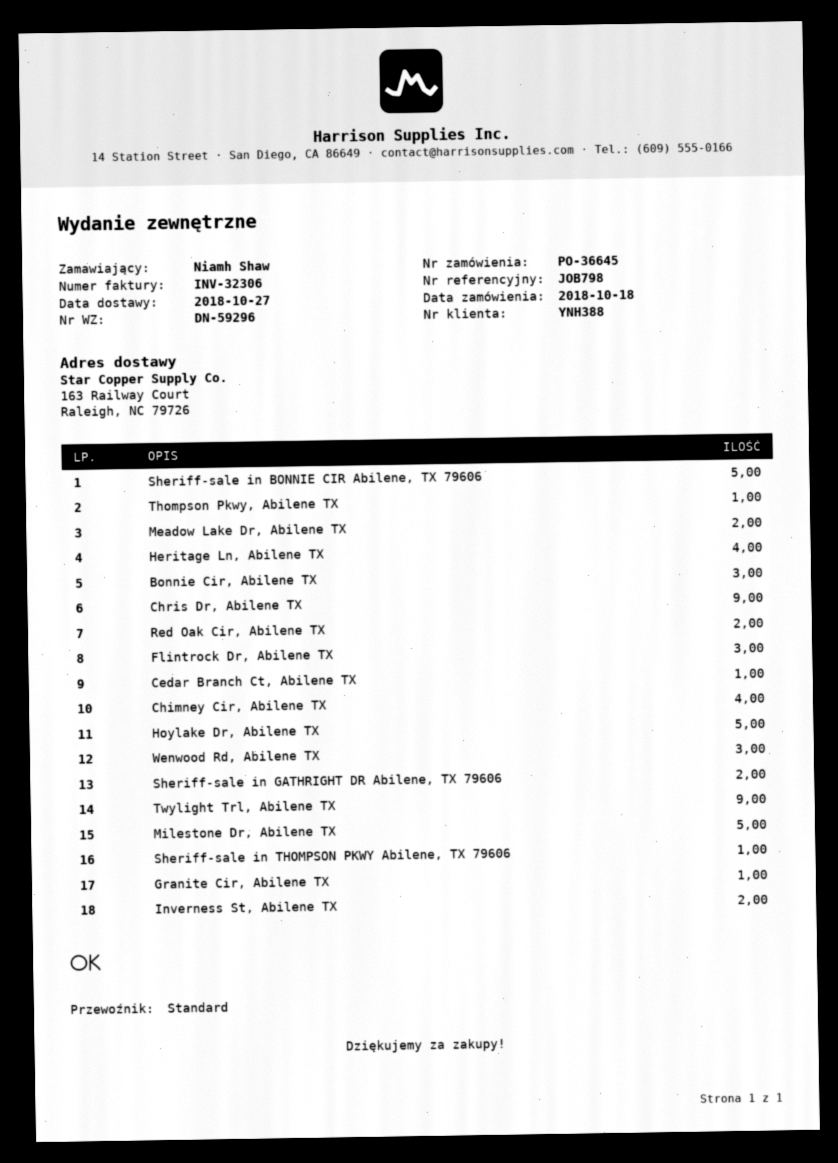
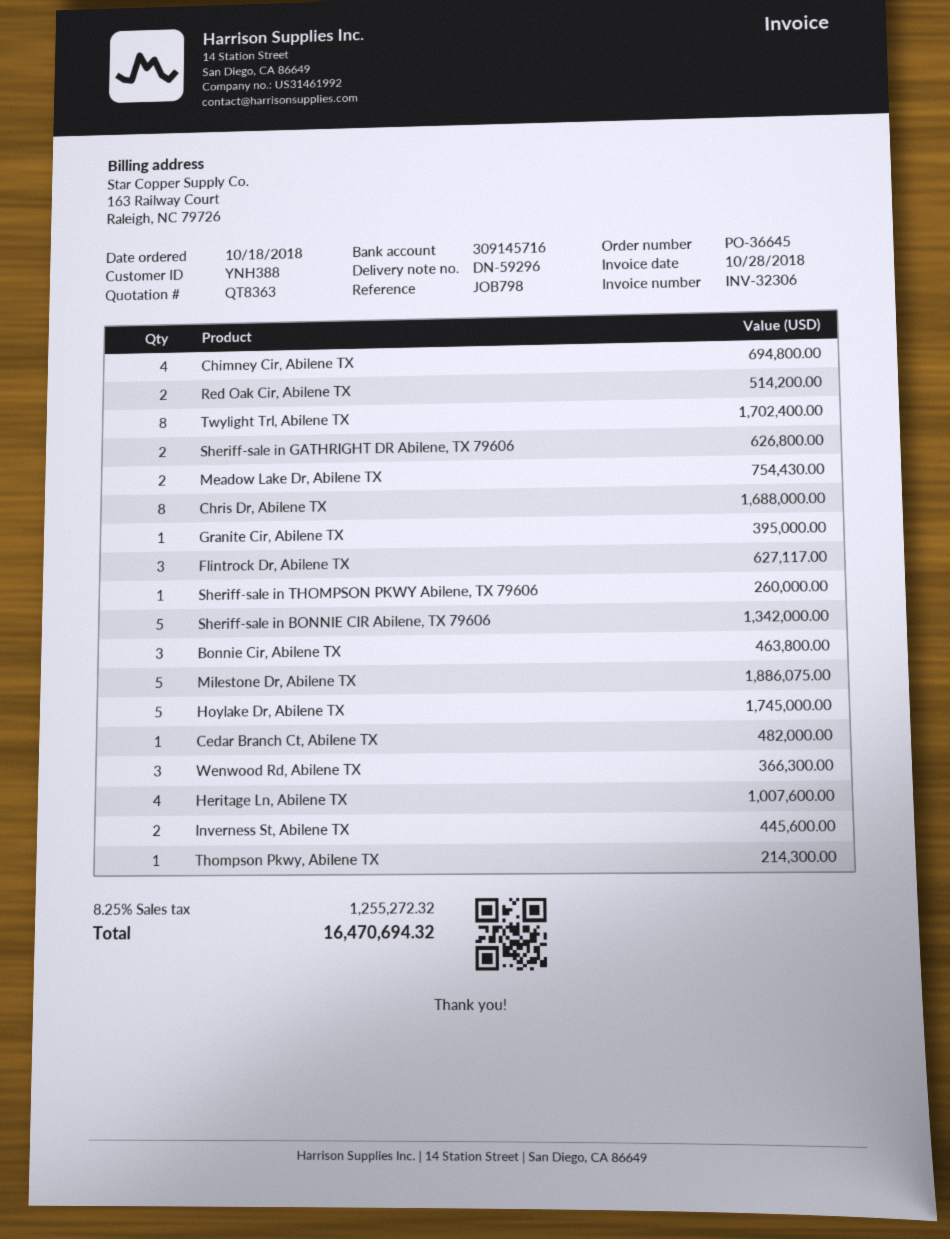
Chris Dr, Abilene TX: 9 -> 8
Twylight Trl, Abilene TX: 9 -> 8

